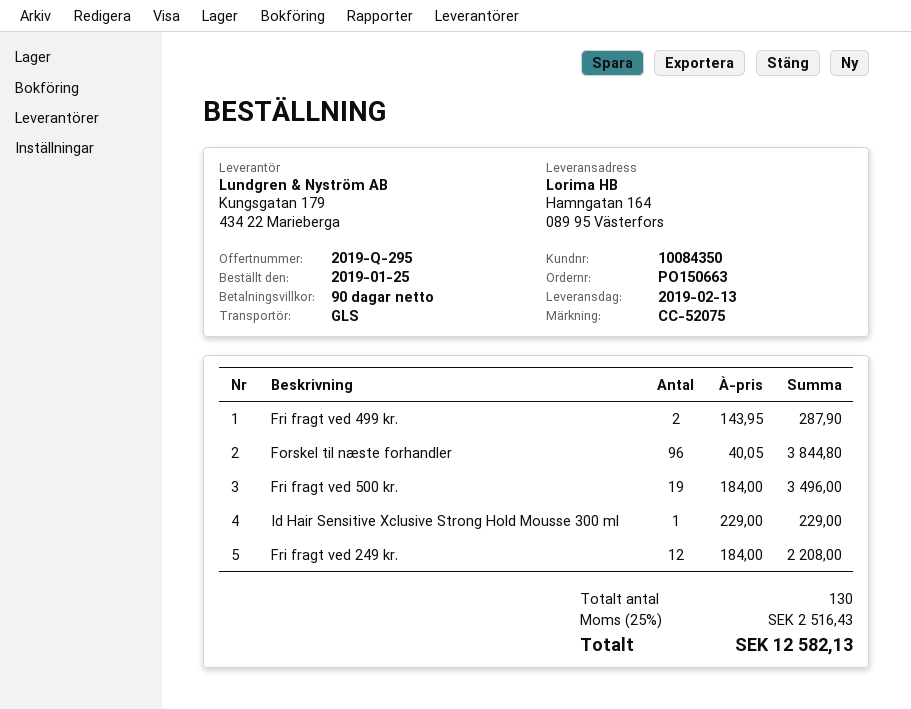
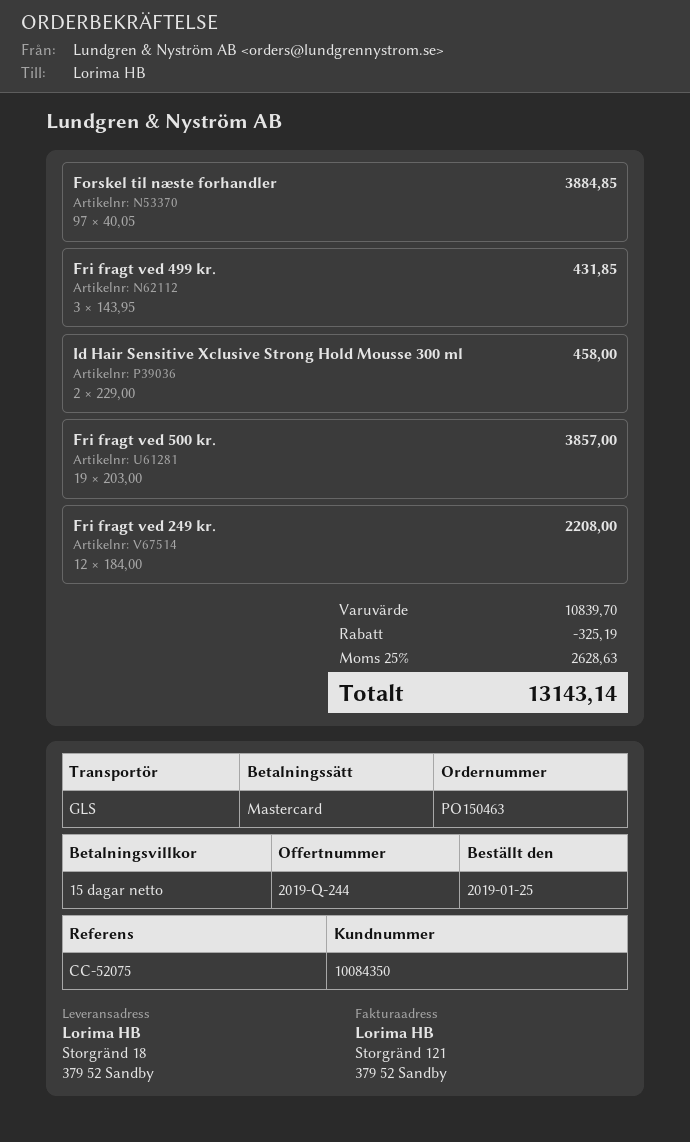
quote number: 2019-Q-295 -> 2019-Q-244
order number: PO150663 -> PO150463
payment terms: 90 days -> 15 days
ship to: Hamngatan 164, 089 95 Västerfors -> Storgränd 18, 379 52 Sandby
Fri fragt ved 499 kr.: 2 x 143.95 = 287.90 -> 3 x 143.95 = 431.85
Forskel til næste forhandler: 96 x 40.05 = 3844.80 -> 97 x 40.05 = 3884.85
Fri fragt ved 500 kr.: 19 x 184.00 = 3496.00 -> 19 x 203.00 = 3857.00
Id Hair Sensitive Xclusive Strong Hold Mousse 300 ml: 1 x 229.00 = 229.00 -> 2 x 229.00 = 458.00
discount: none -> 325.19
tax: 25% = 2516.43 -> 25% = 2628.63
total: 12582.13 -> 13143.14

